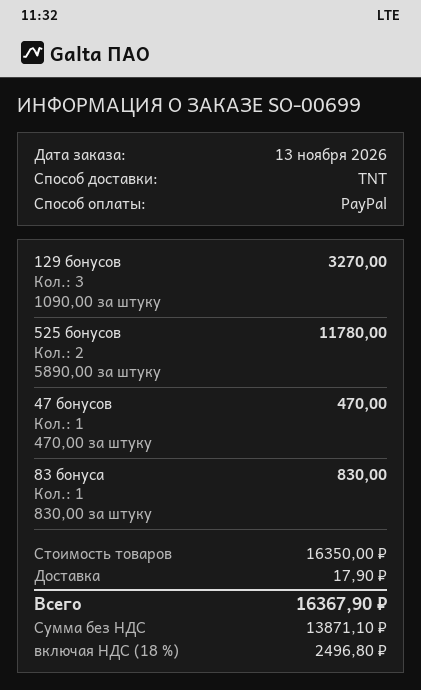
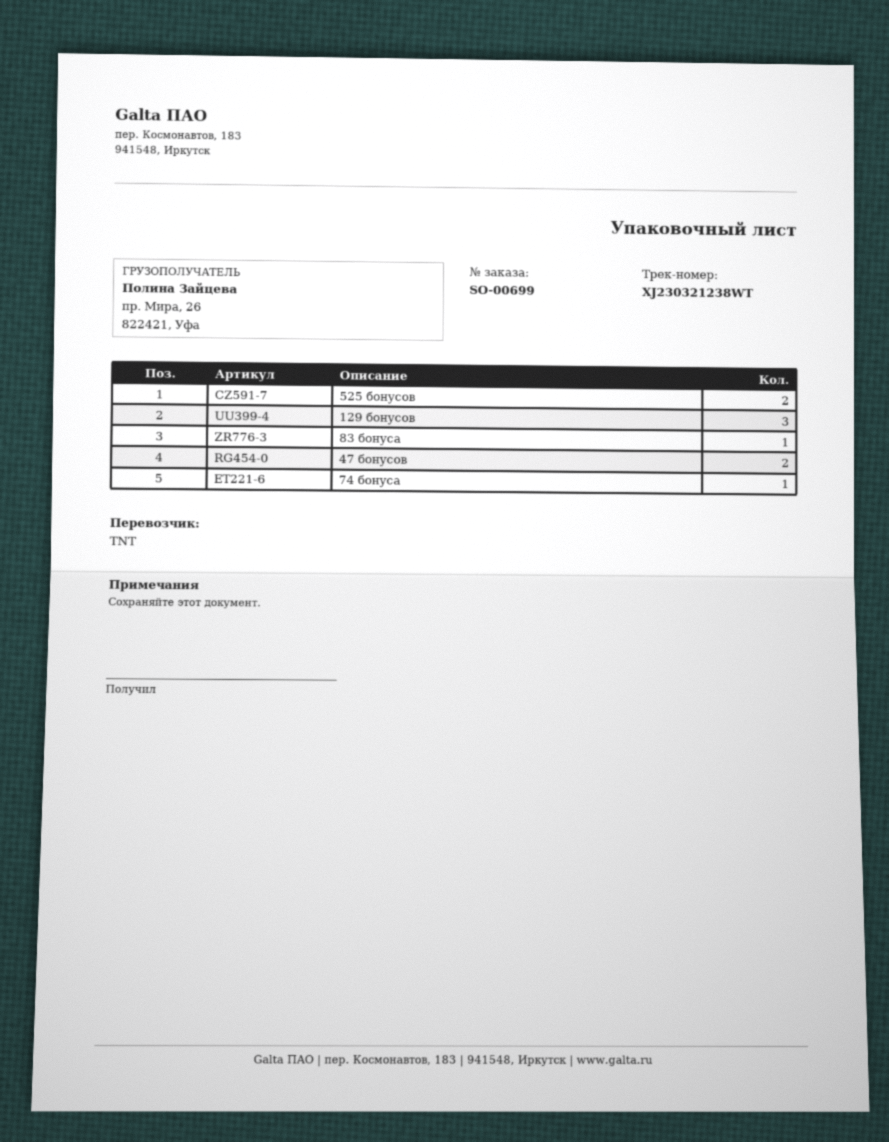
47 бонусов: 1 -> 2
74 бонуса: none -> 1

